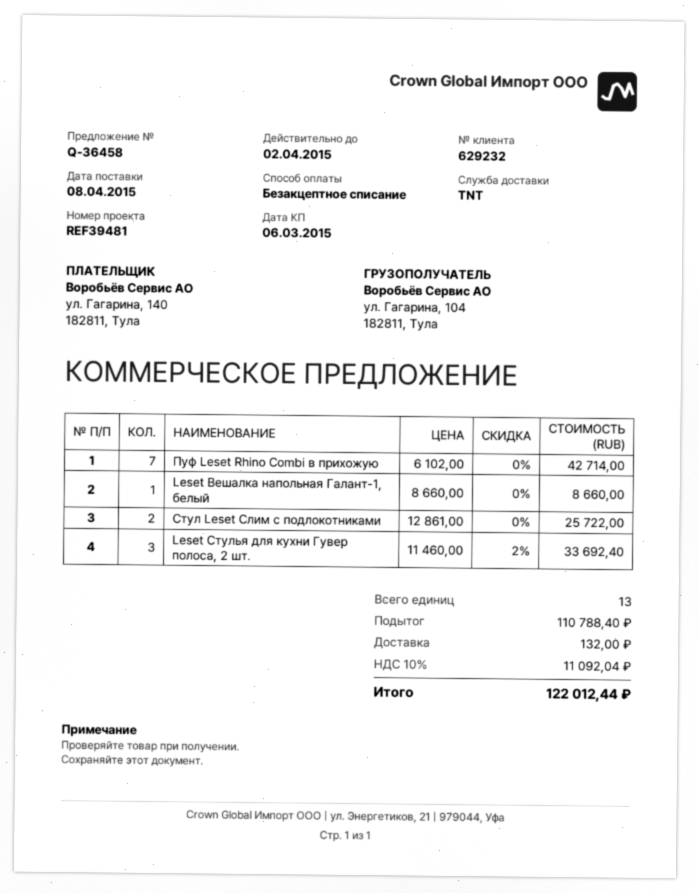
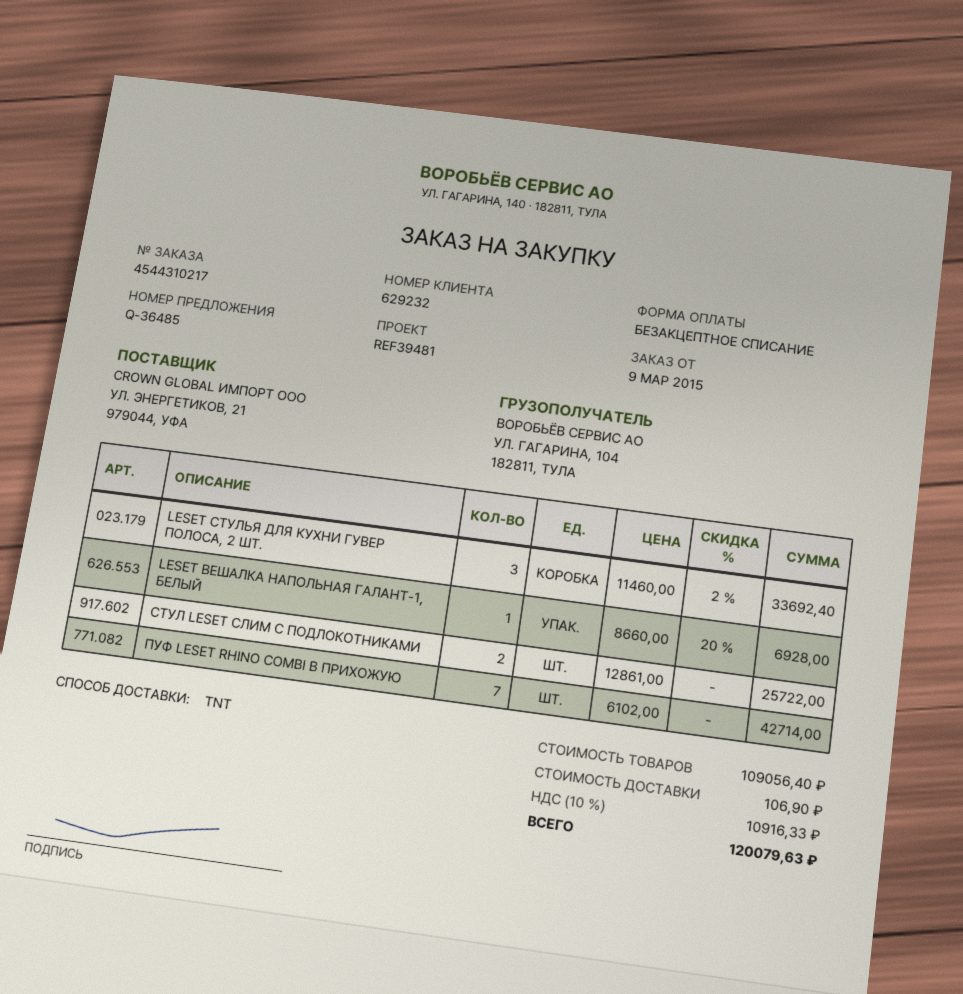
quote number: Q-36458 -> Q-36485
Leset Вешалка напольная Галант-1, белый: 1 x 8660.00 = 8660.00 -> 1 x 8660.00 - 20% = 6928.00
subtotal: 110788.40 -> 109056.40
shipping: 132.00 -> 106.90
tax: 10% = 11092.04 -> 10% = 10916.33
total: 122012.44 -> 120079.63

